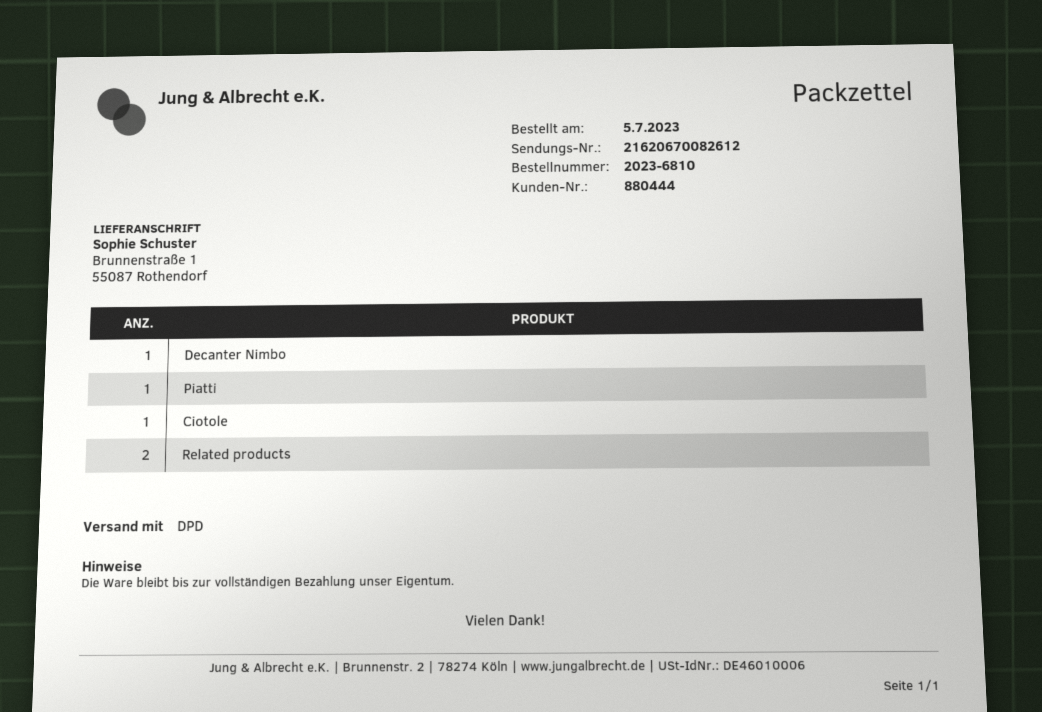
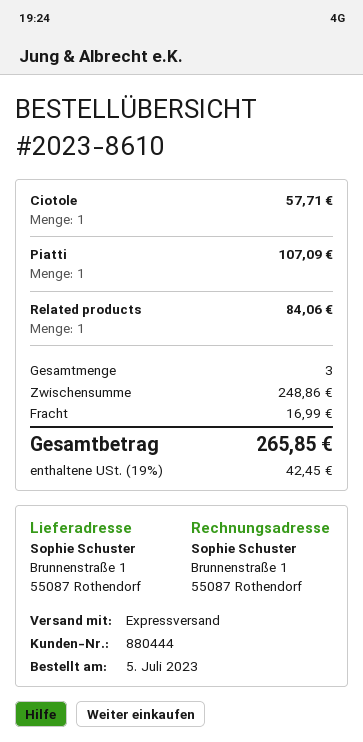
order number: 2023-6810 -> 2023-8610
shipping method: DPD -> express
Decanter Nimbo: 1 -> none
Related products: 2 -> 1

